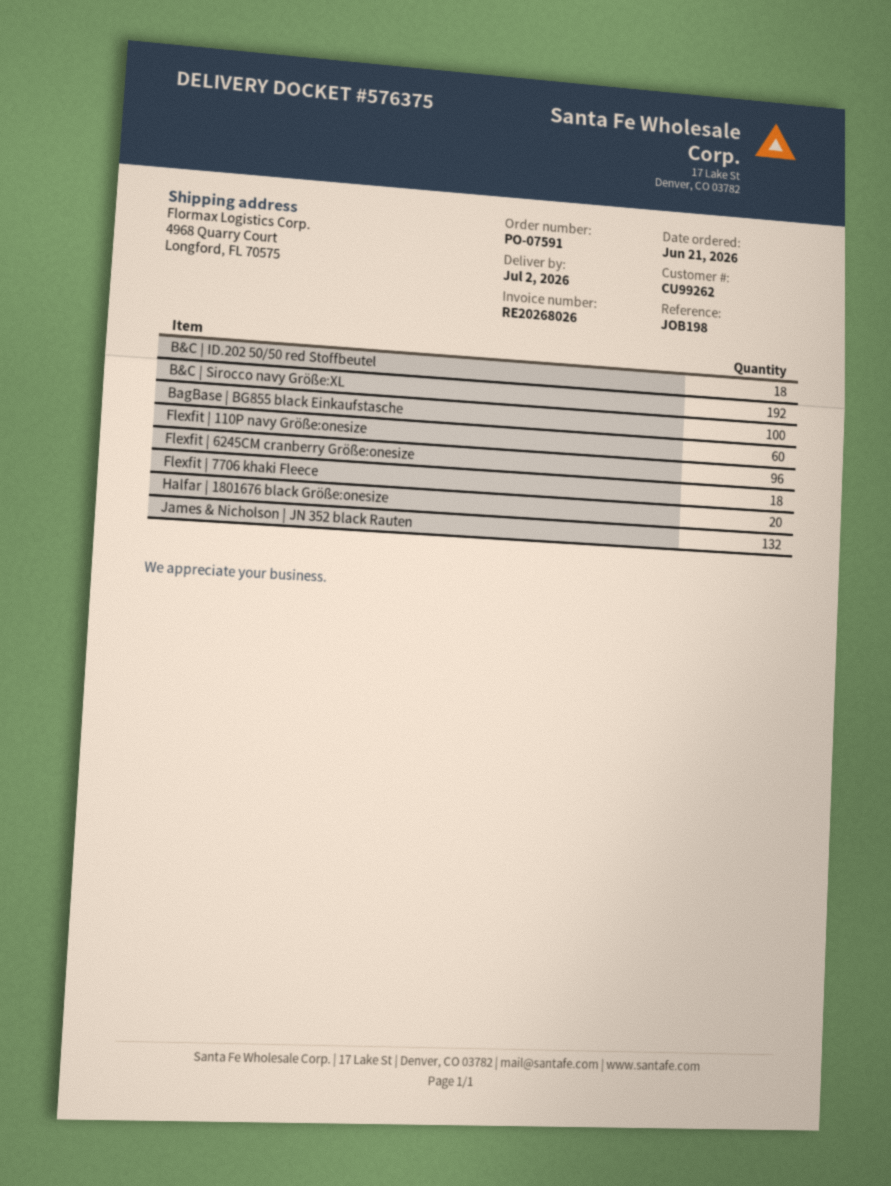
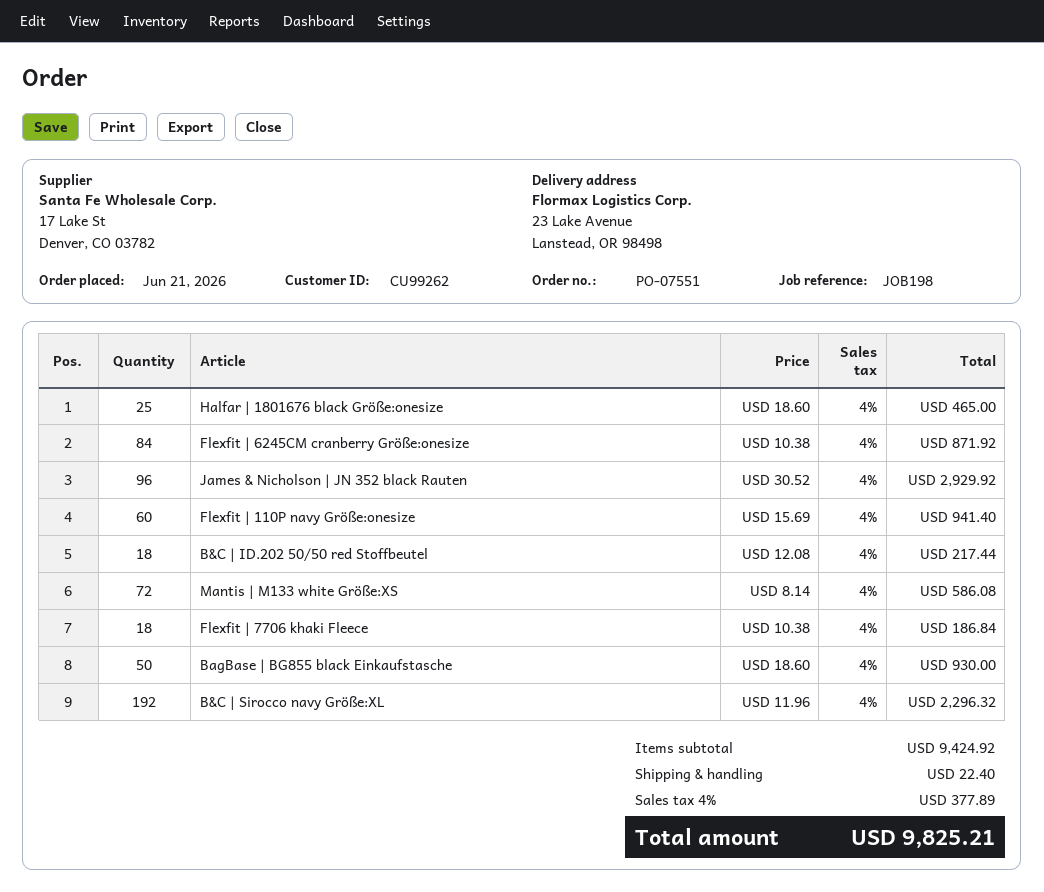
order number: PO-07591 -> PO-07551
ship to: 4968 Quarry Court, Longford, FL 70575 -> 23 Lake Avenue, Lanstead, OR 98498
BagBase | BG855 black Einkaufstasche: 100 -> 50
Flexfit | 6245CM cranberry Größe:onesize: 96 -> 84
Halfar | 1801676 black Größe:onesize: 20 -> 25
James & Nicholson | JN 352 black Rauten: 132 -> 96
Mantis | M133 white Größe:XS: none -> 72

